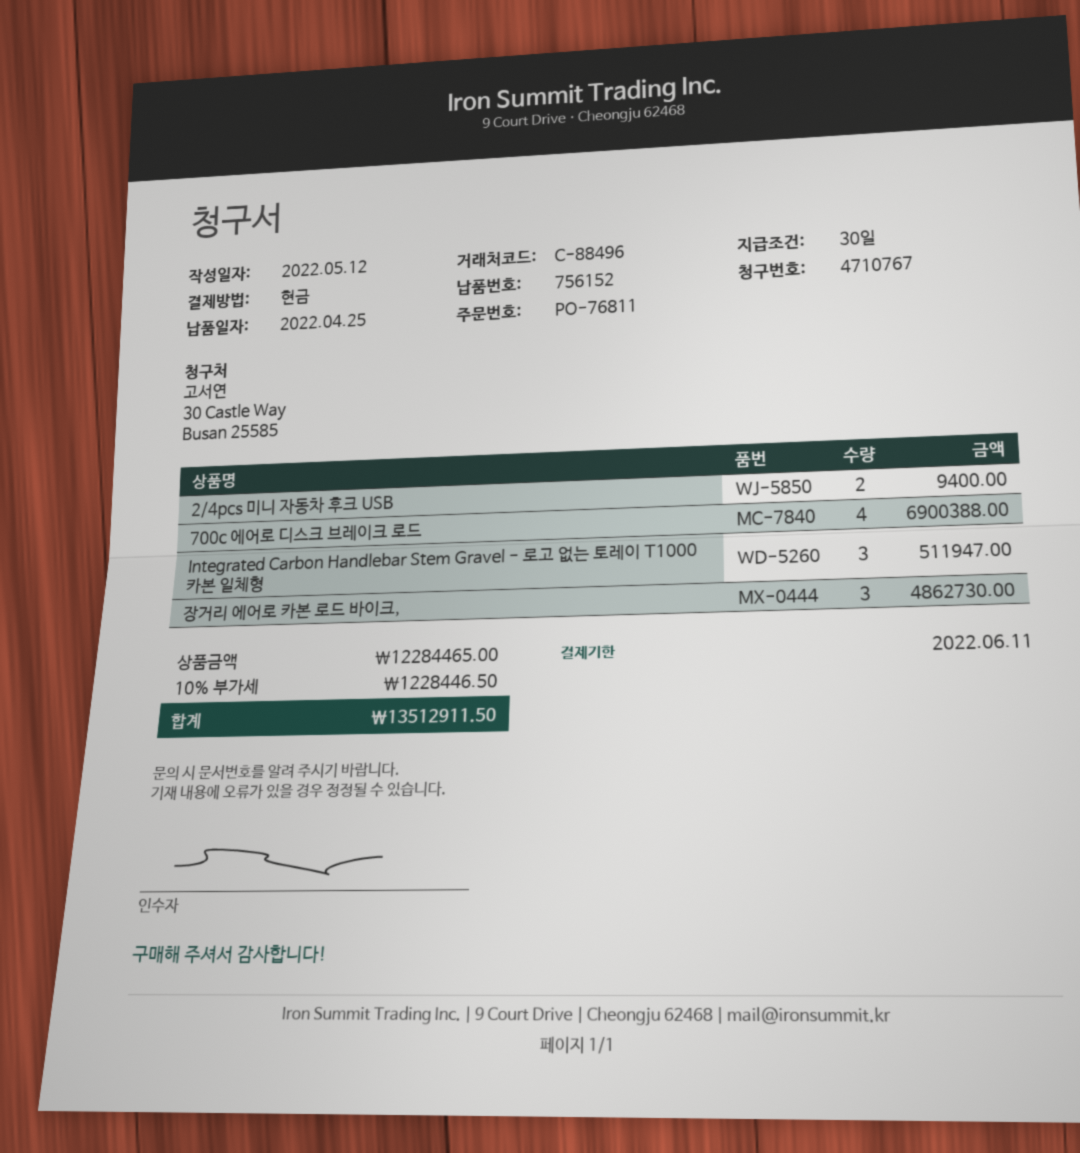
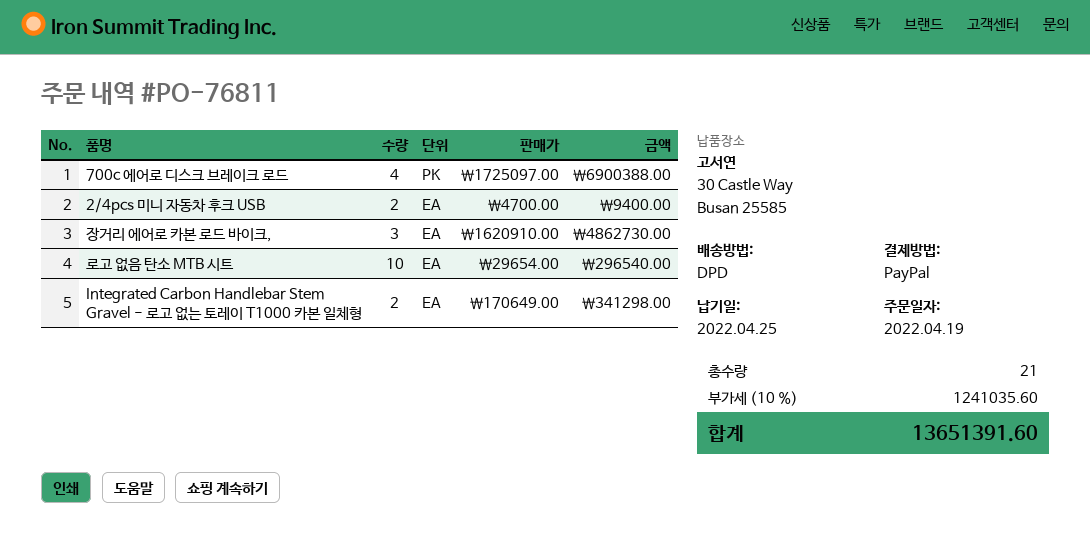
payment method: cash -> PayPal
Integrated Carbon Handlebar Stem Gravel - 로고 없는 토레이 T1000 카본 일체형: 3 for 511947.00 -> 2 for 341298.00
로고 없음 탄소 MTB 시트: none -> 10 for 296540.00
tax: 10% = 1228446.50 -> 10% = 1241035.60
total: 13512911.50 -> 13651391.60

